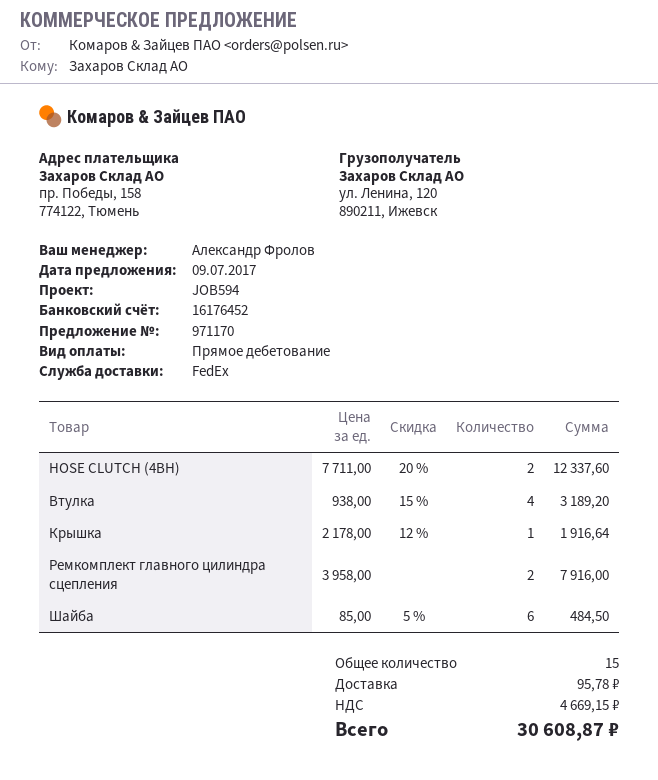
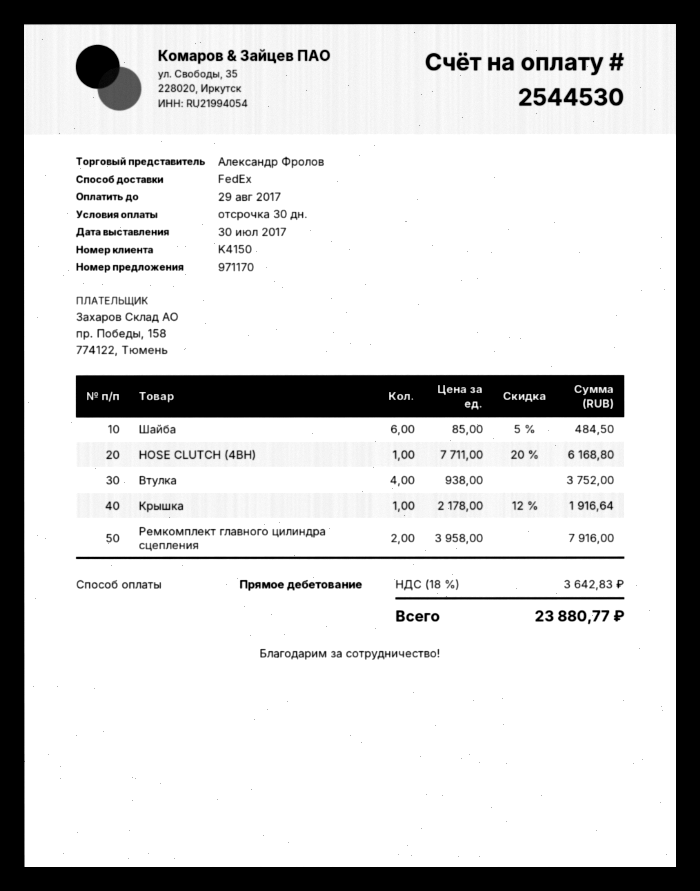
HOSE CLUTCH (4BH): 2 x 7711.00 - 20% = 12337.60 -> 1 x 7711.00 - 20% = 6168.80
Втулка: 4 x 938.00 - 15% = 3189.20 -> 4 x 938.00 = 3752.00
shipping: 95.78 -> none
tax: 4669.15 -> 3642.83
total: 30608.87 -> 23880.77

